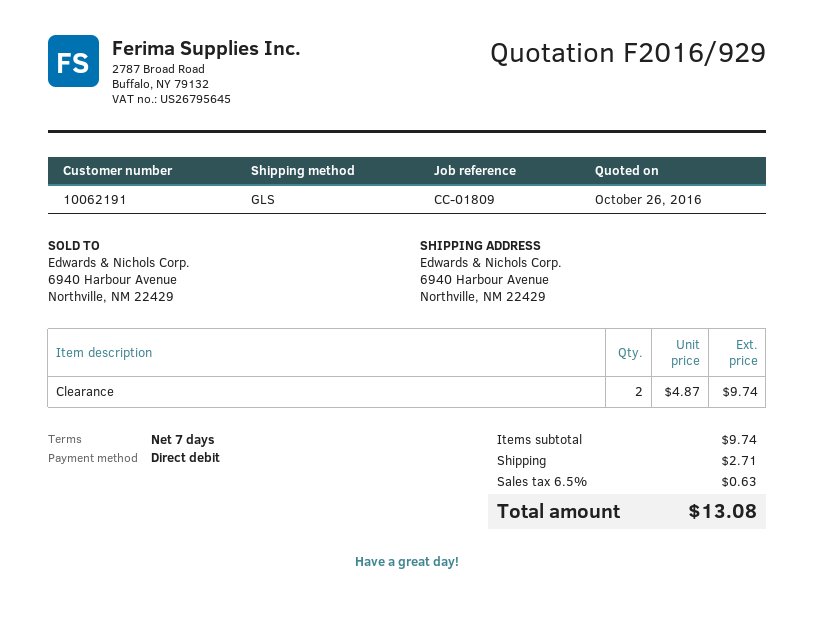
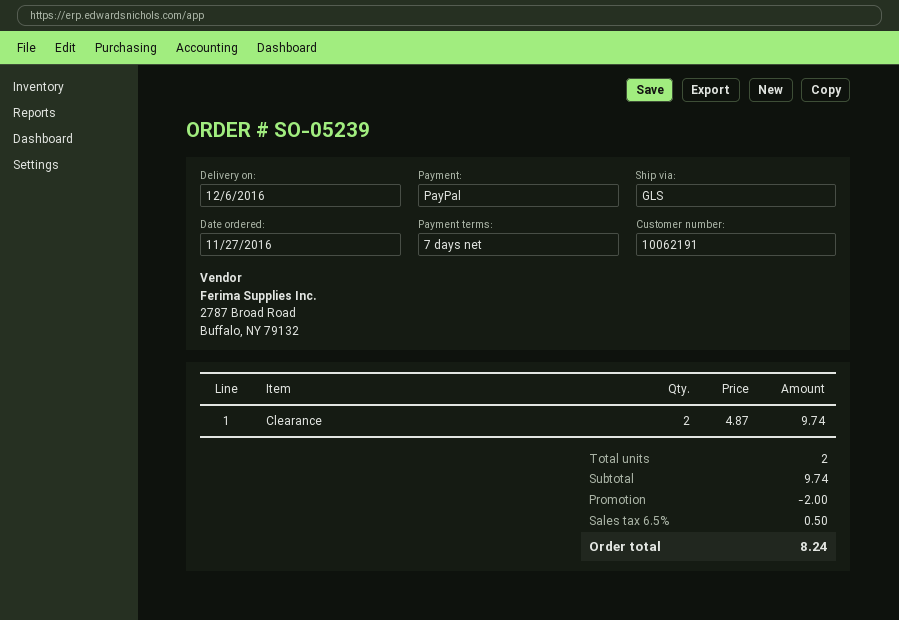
payment method: direct debit -> PayPal
discount: none -> 2.00
shipping: 2.71 -> none
tax: 6.5% = 0.63 -> 6.5% = 0.50
total: 13.08 -> 8.24

